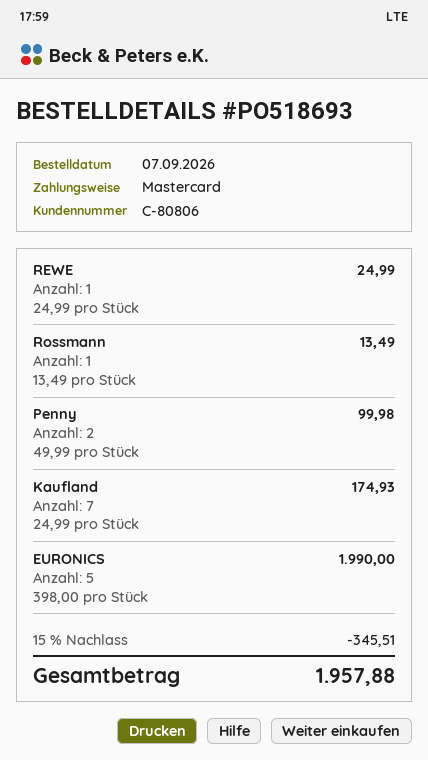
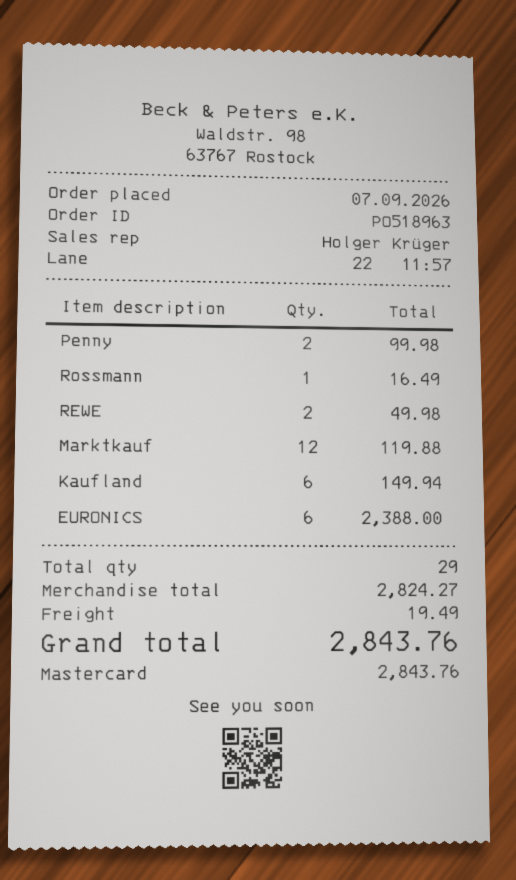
order number: PO518693 -> PO518963
REWE: 1 for 24.99 -> 2 for 49.98
Rossmann: 1 for 13.49 -> 1 for 16.49
Kaufland: 7 for 174.93 -> 6 for 149.94
EURONICS: 5 for 1990.00 -> 6 for 2388.00
Marktkauf: none -> 12 for 119.88
discount: 15% = 345.51 -> none
shipping: none -> 19.49
total: 1957.88 -> 2843.76

